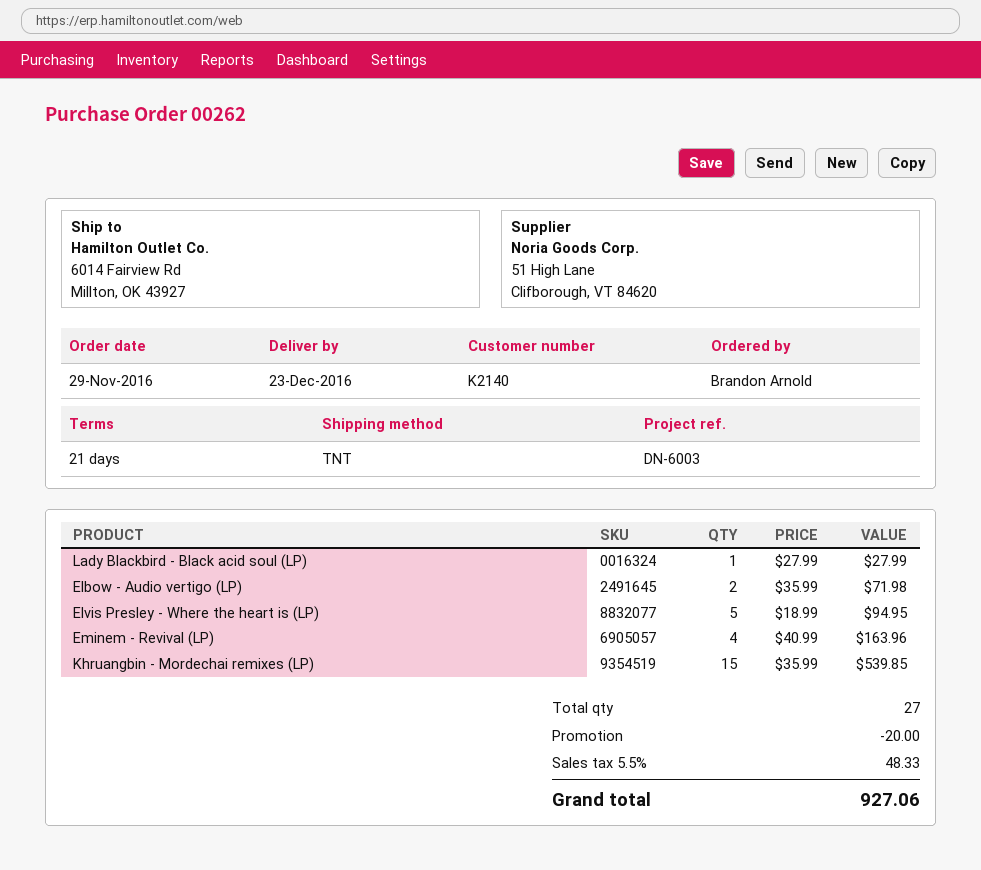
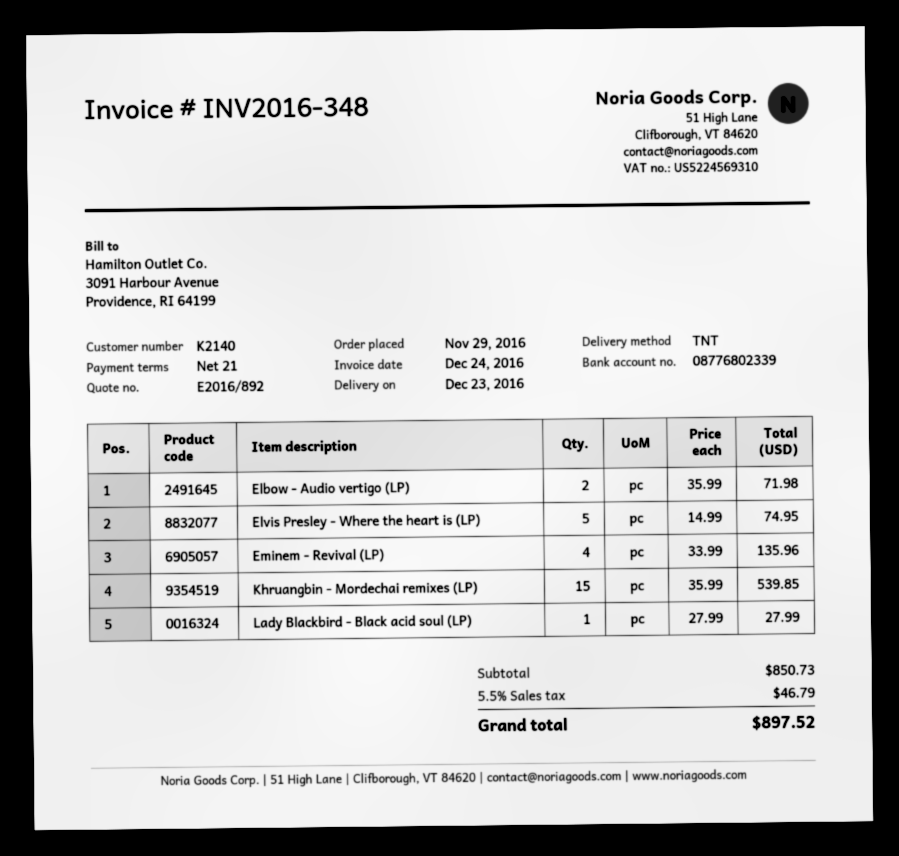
Elvis Presley - Where the heart is (LP): 5 x 18.99 = 94.95 -> 5 x 14.99 = 74.95
Eminem - Revival (LP): 4 x 40.99 = 163.96 -> 4 x 33.99 = 135.96
discount: 20.00 -> none
tax: 5.5% = 48.33 -> 5.5% = 46.79
total: 927.06 -> 897.52

